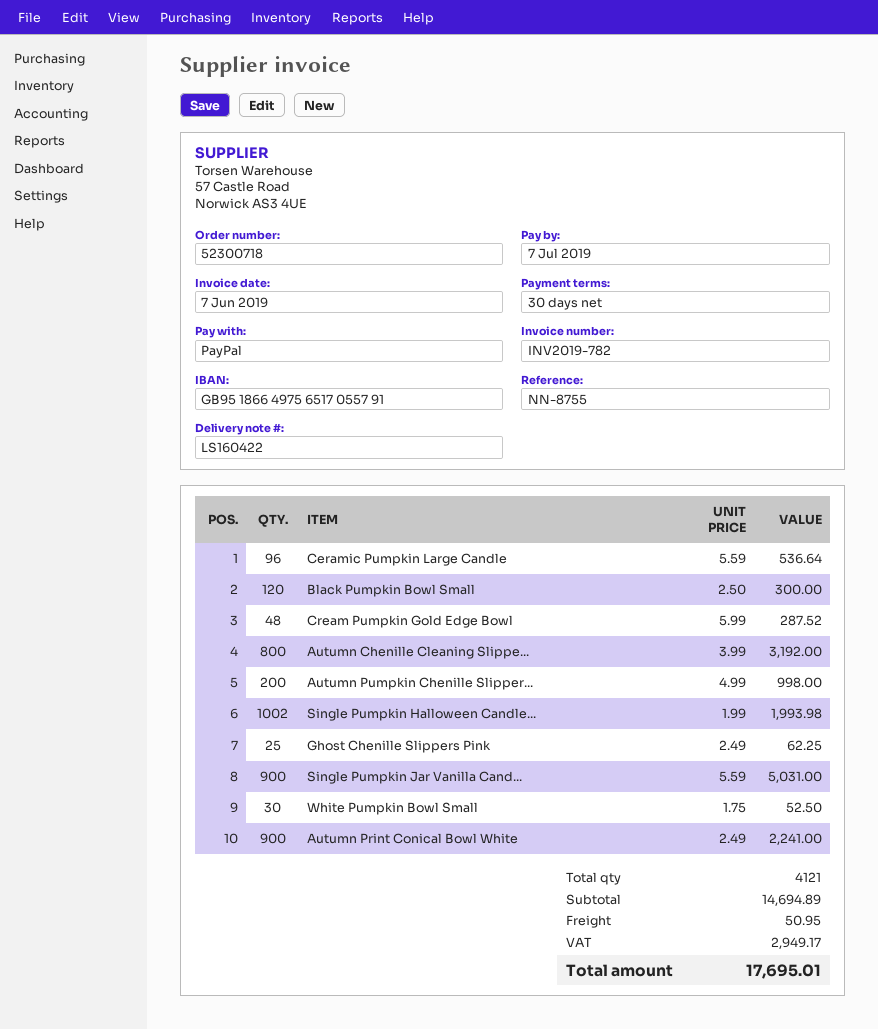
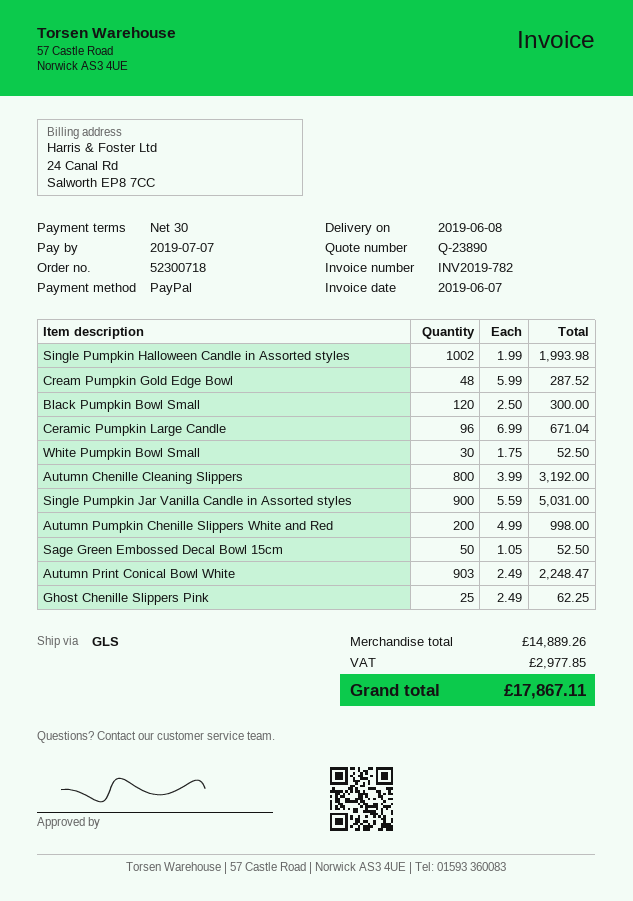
Ceramic Pumpkin Large Candle: 96 x 5.59 = 536.64 -> 96 x 6.99 = 671.04
Autumn Print Conical Bowl White: 900 x 2.49 = 2241.00 -> 903 x 2.49 = 2248.47
Sage Green Embossed Decal Bowl 15cm: none -> 50 x 1.05 = 52.50
subtotal: 14694.89 -> 14889.26
shipping: 50.95 -> none
tax: 2949.17 -> 2977.85
total: 17695.01 -> 17867.11

